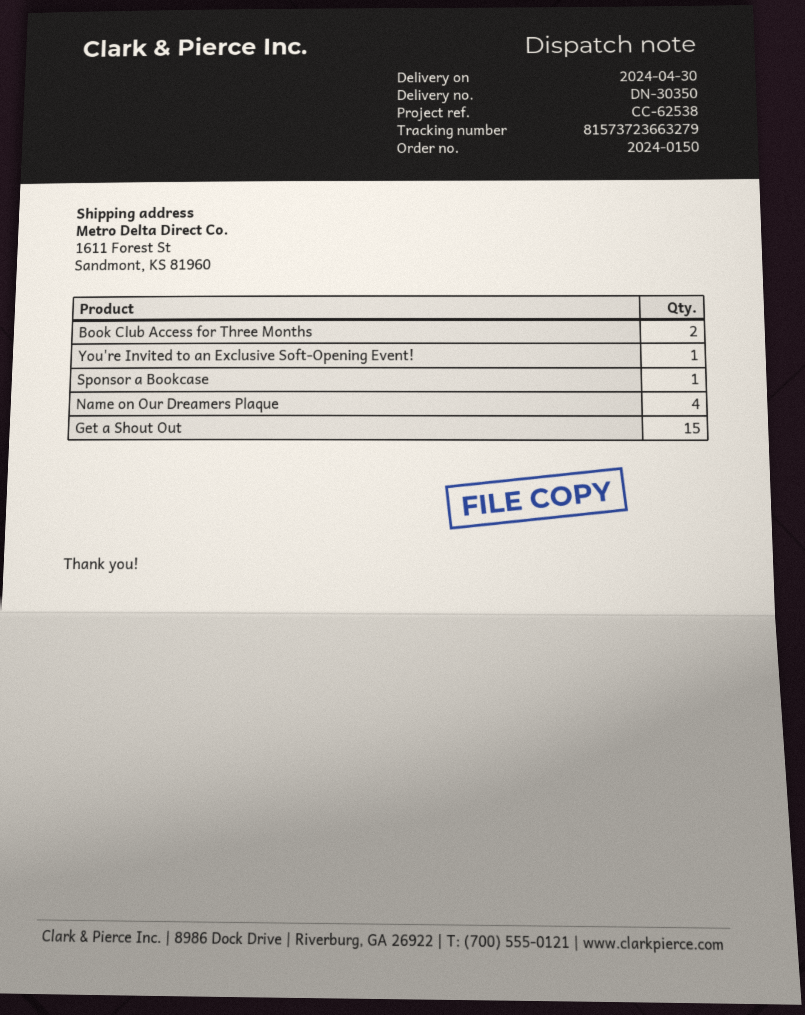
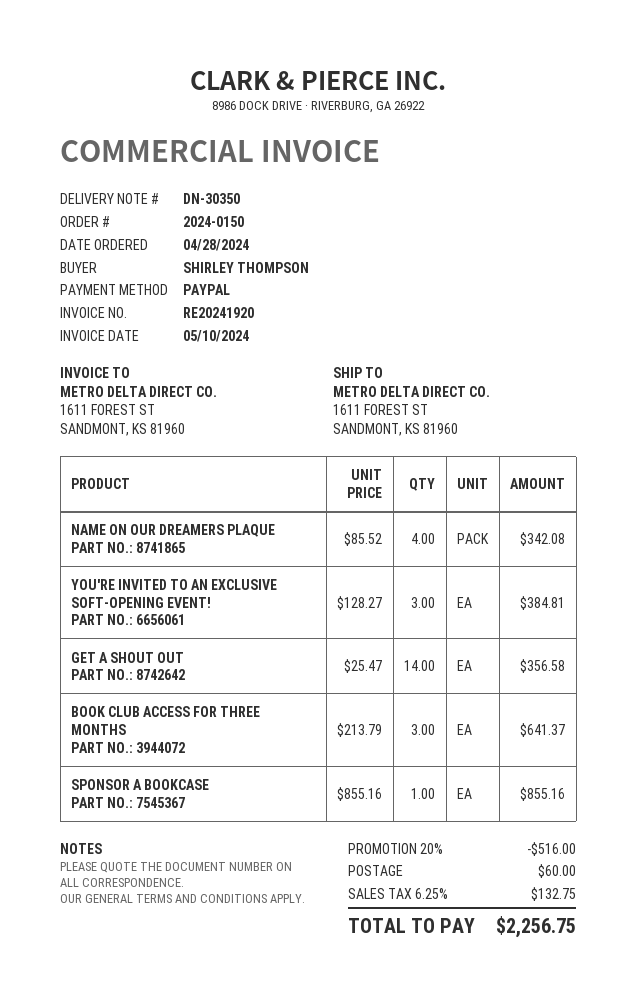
Book Club Access for Three Months: 2 -> 3
You're Invited to an Exclusive Soft-Opening Event!: 1 -> 3
Get a Shout Out: 15 -> 14

